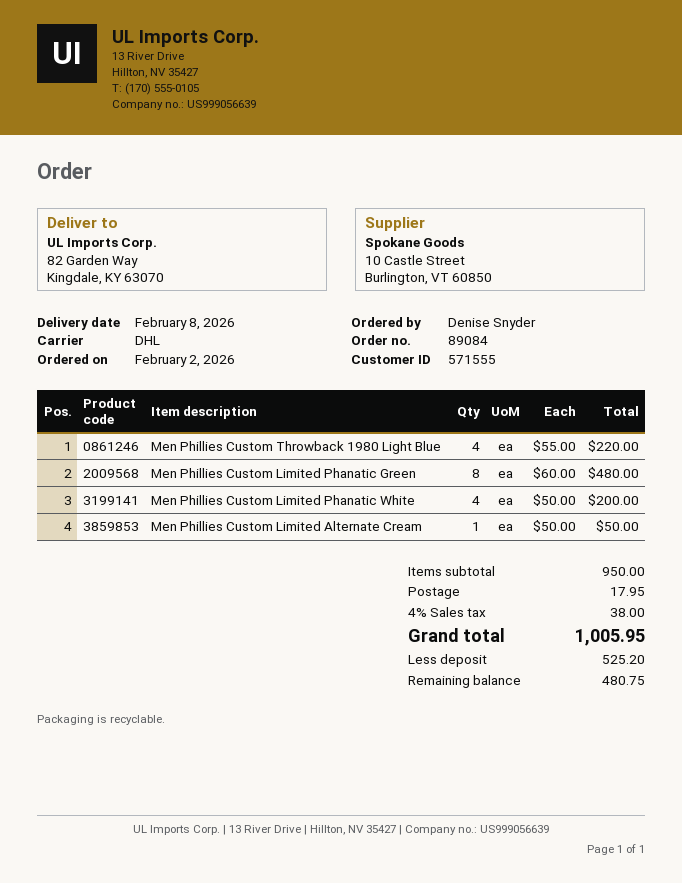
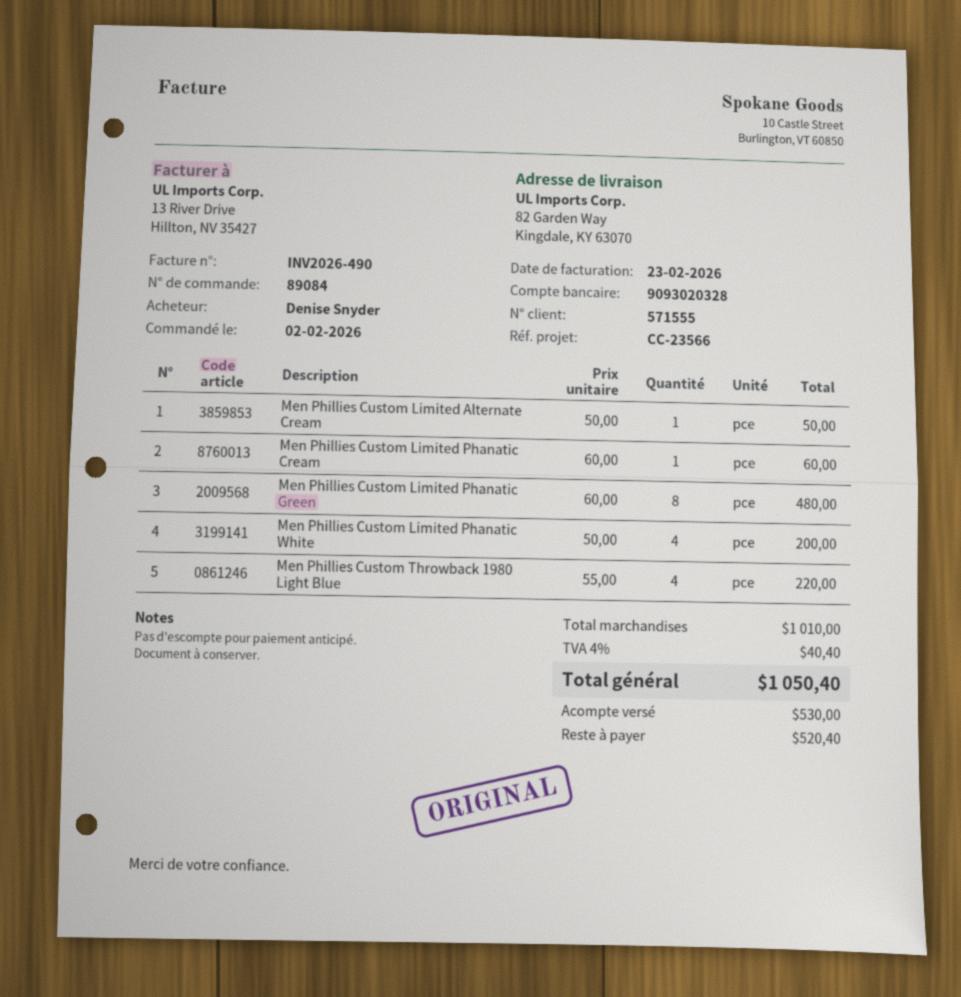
Men Phillies Custom Limited Phanatic Cream: none -> 1 x 60.00 = 60.00
subtotal: 950.00 -> 1010.00
shipping: 17.95 -> none
tax: 4% = 38.00 -> 4% = 40.40
total: 1005.95 -> 1050.40
deposit: 525.20 -> 530.00
balance: 480.75 -> 520.40

